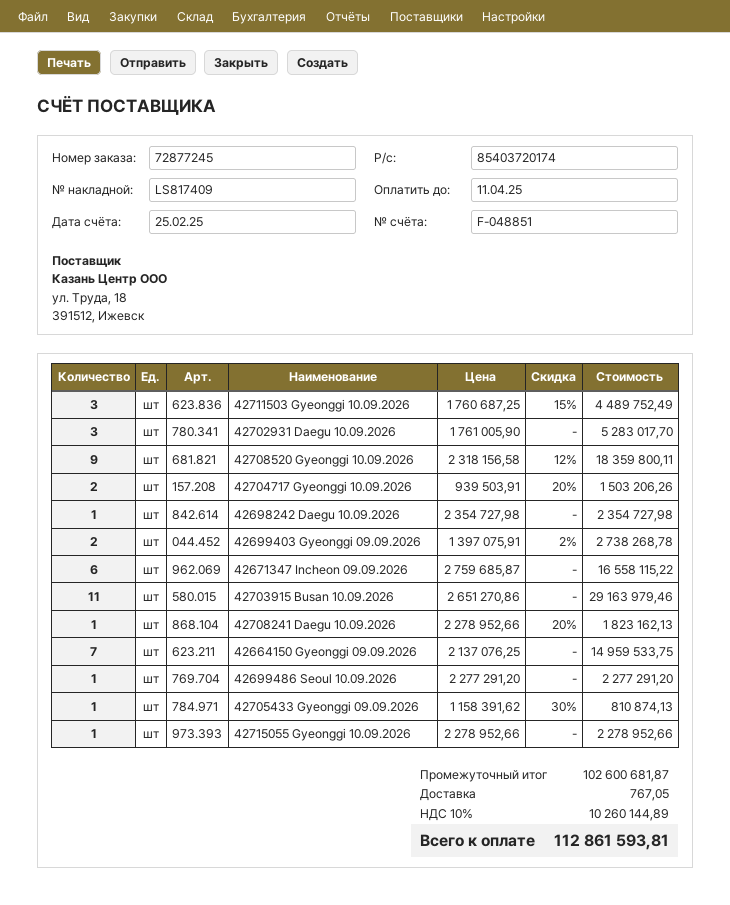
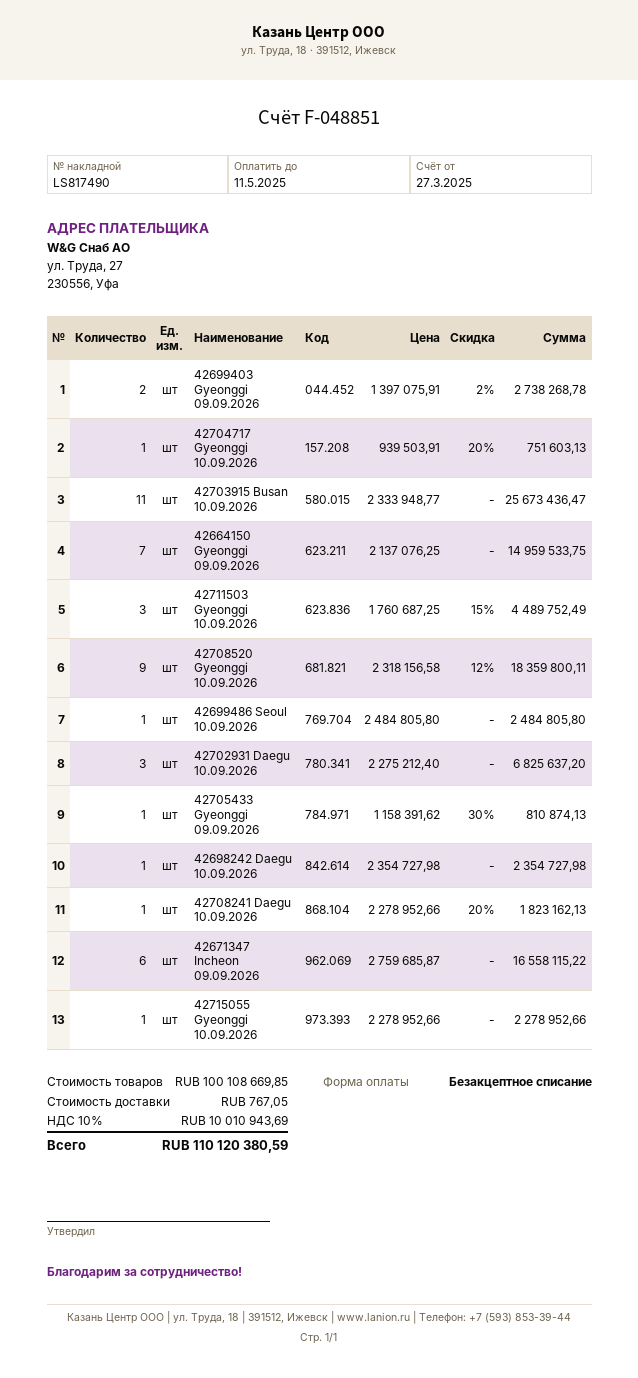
delivery note number: LS817409 -> LS817490
invoice date: 2025-02-25 -> 2025-03-27
due date: 2025-04-11 -> 2025-05-11
42702931 Daegu 10.09.2026: 3 x 1761005.90 = 5283017.70 -> 3 x 2275212.40 = 6825637.20
42704717 Gyeonggi 10.09.2026: 2 x 939503.91 - 20% = 1503206.26 -> 1 x 939503.91 - 20% = 751603.13
42703915 Busan 10.09.2026: 11 x 2651270.86 = 29163979.46 -> 11 x 2333948.77 = 25673436.47
42699486 Seoul 10.09.2026: 1 x 2277291.20 = 2277291.20 -> 1 x 2484805.80 = 2484805.80
subtotal: 102600681.87 -> 100108669.85
tax: 10% = 10260144.89 -> 10% = 10010943.69
total: 112861593.81 -> 110120380.59

